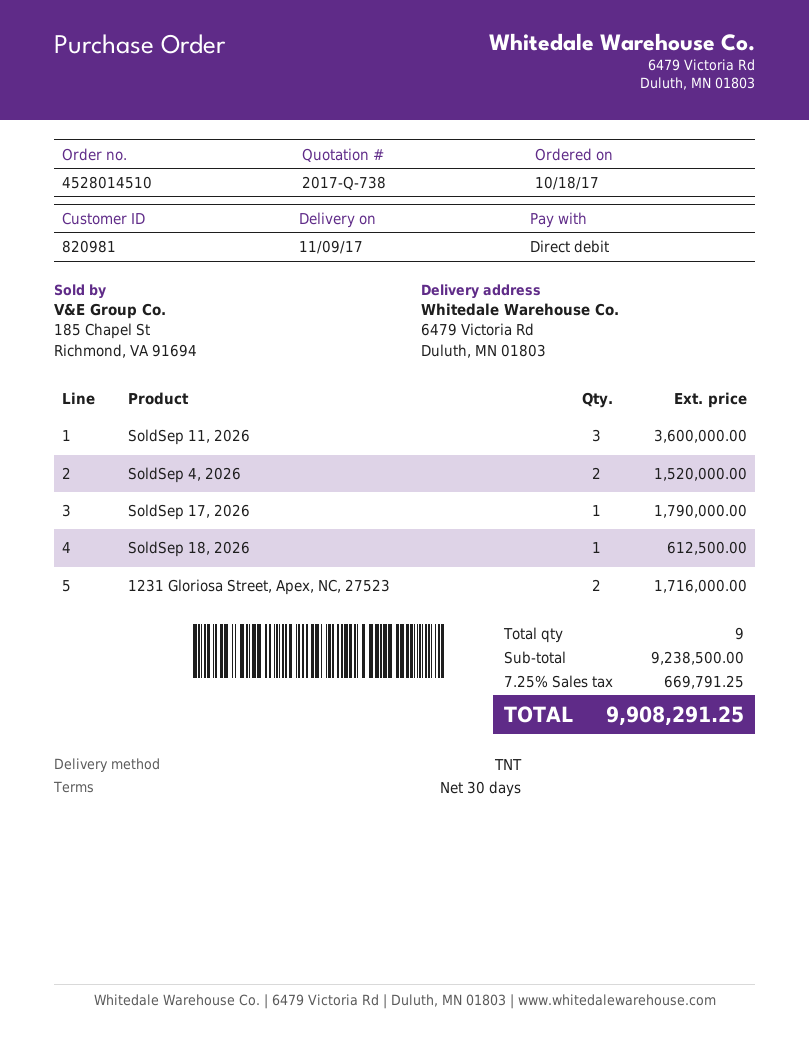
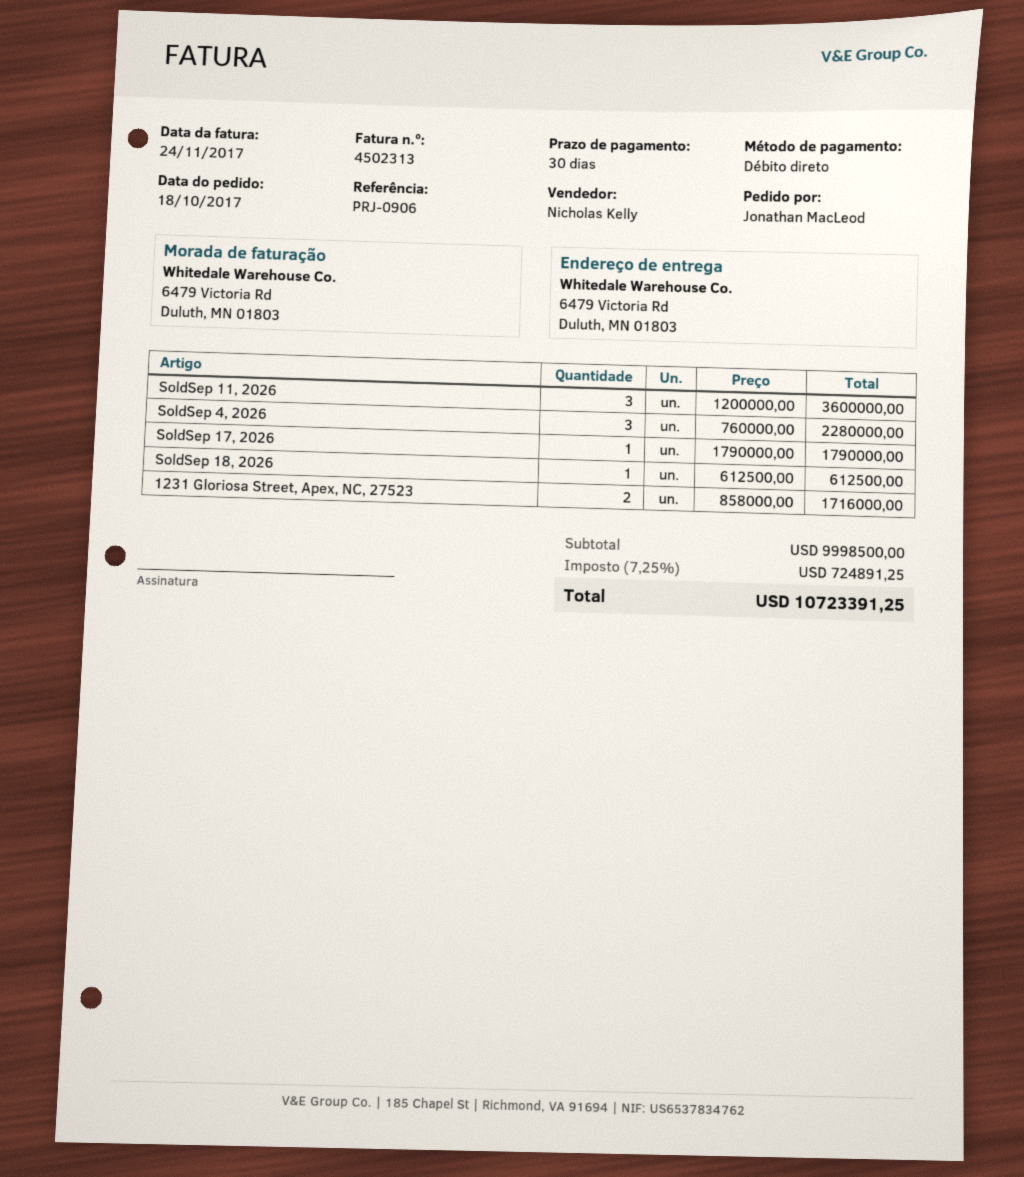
SoldSep 4, 2026: 2 for 1520000.00 -> 3 for 2280000.00
subtotal: 9238500.00 -> 9998500.00
tax: 7.25% = 669791.25 -> 7.25% = 724891.25
total: 9908291.25 -> 10723391.25

